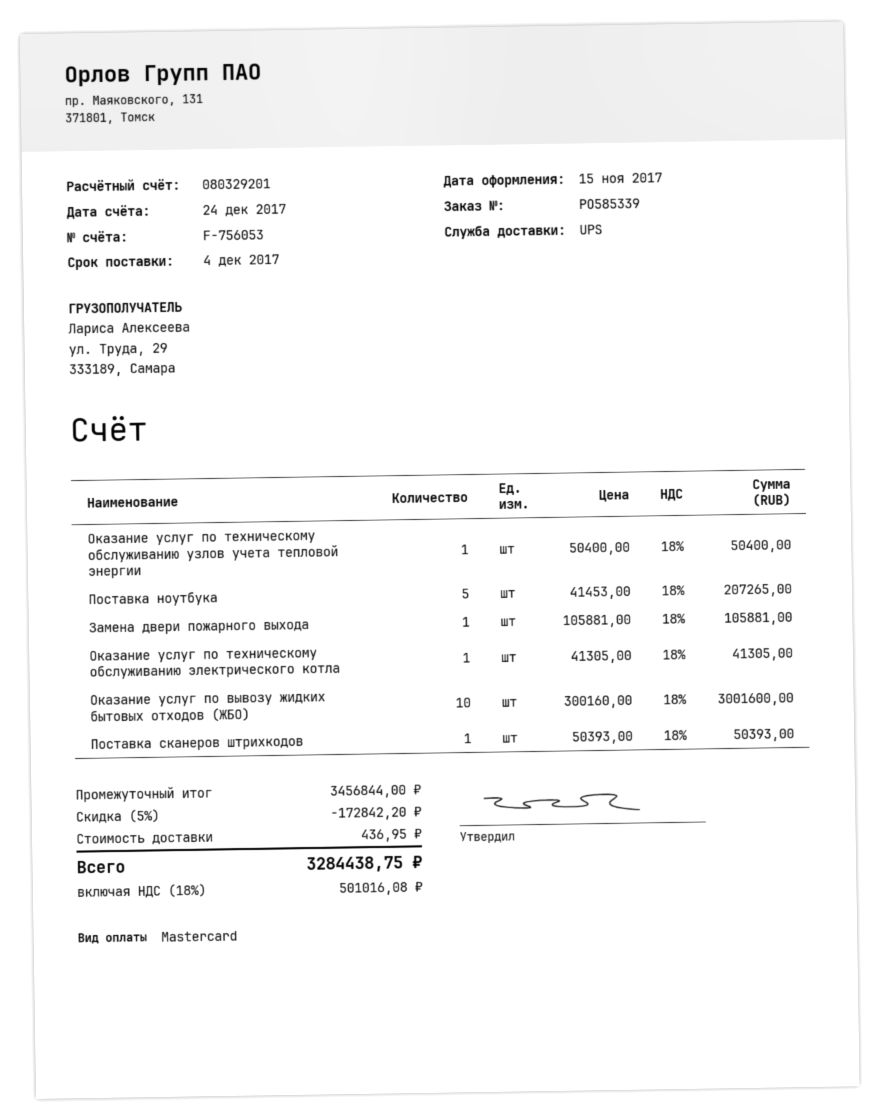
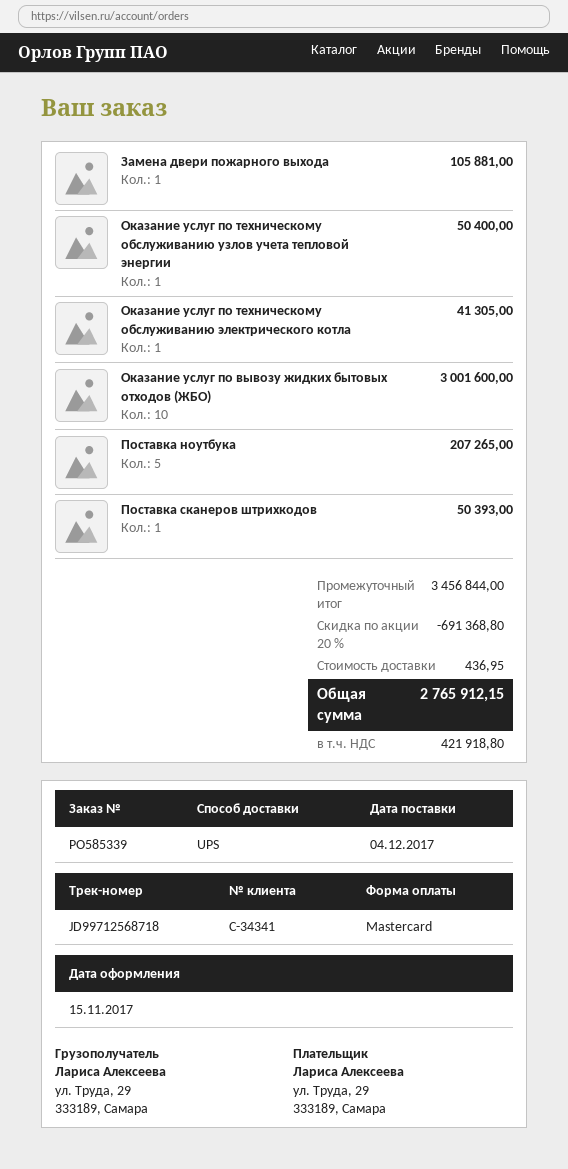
discount: 5% = 172842.20 -> 20% = 691368.80
tax: 501016.08 -> 421918.80
total: 3284438.75 -> 2765912.15

